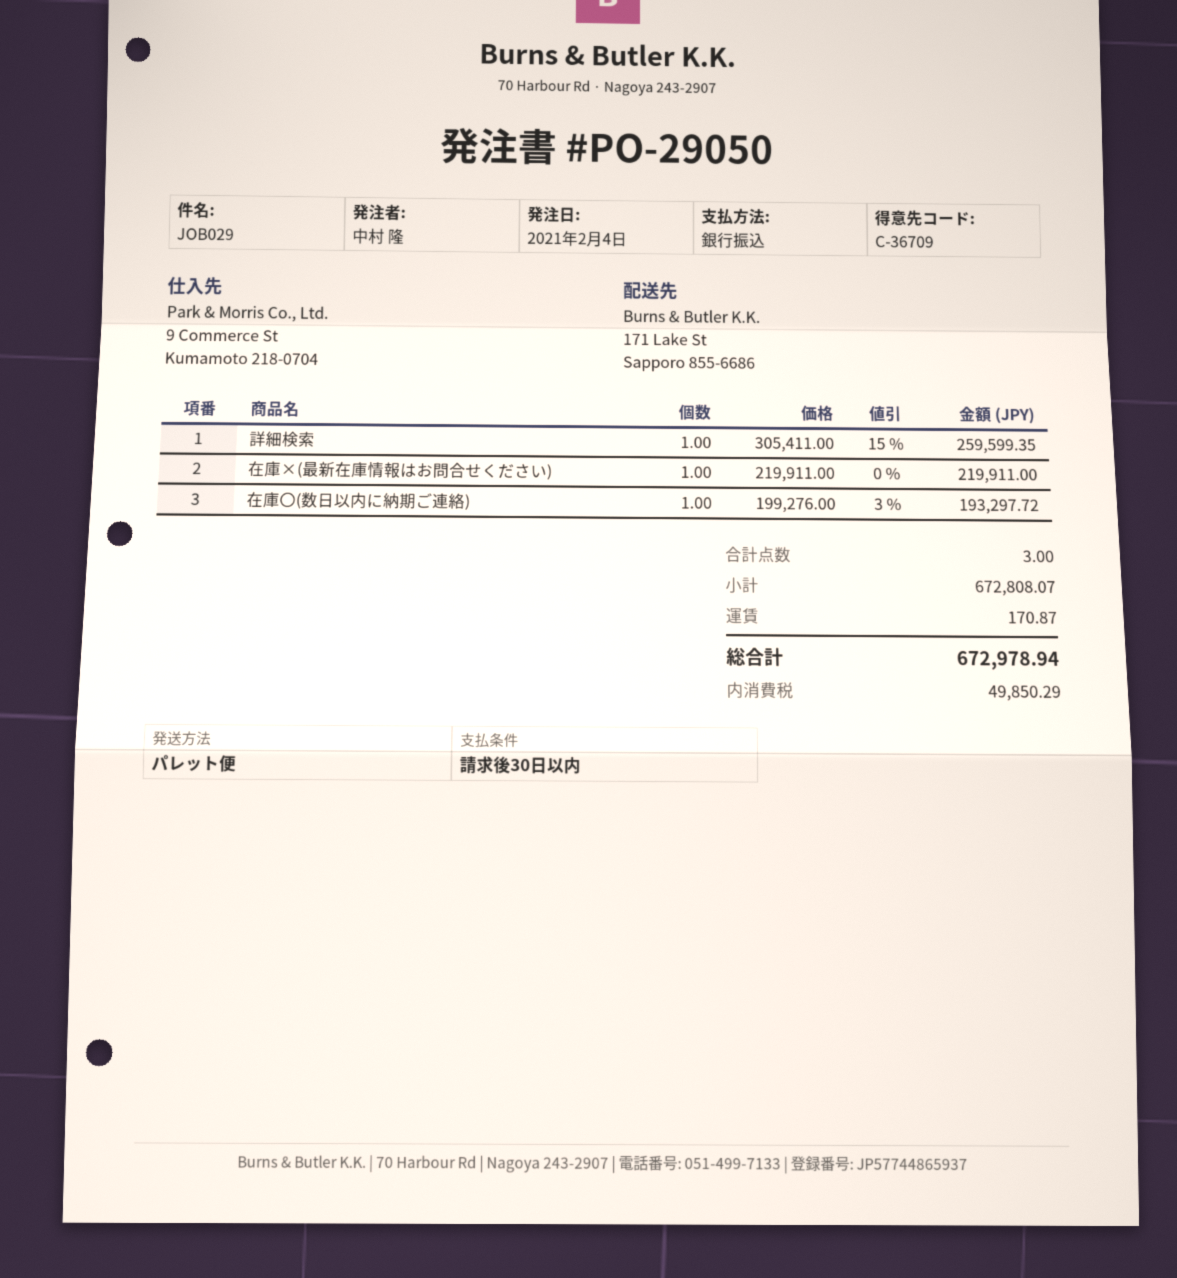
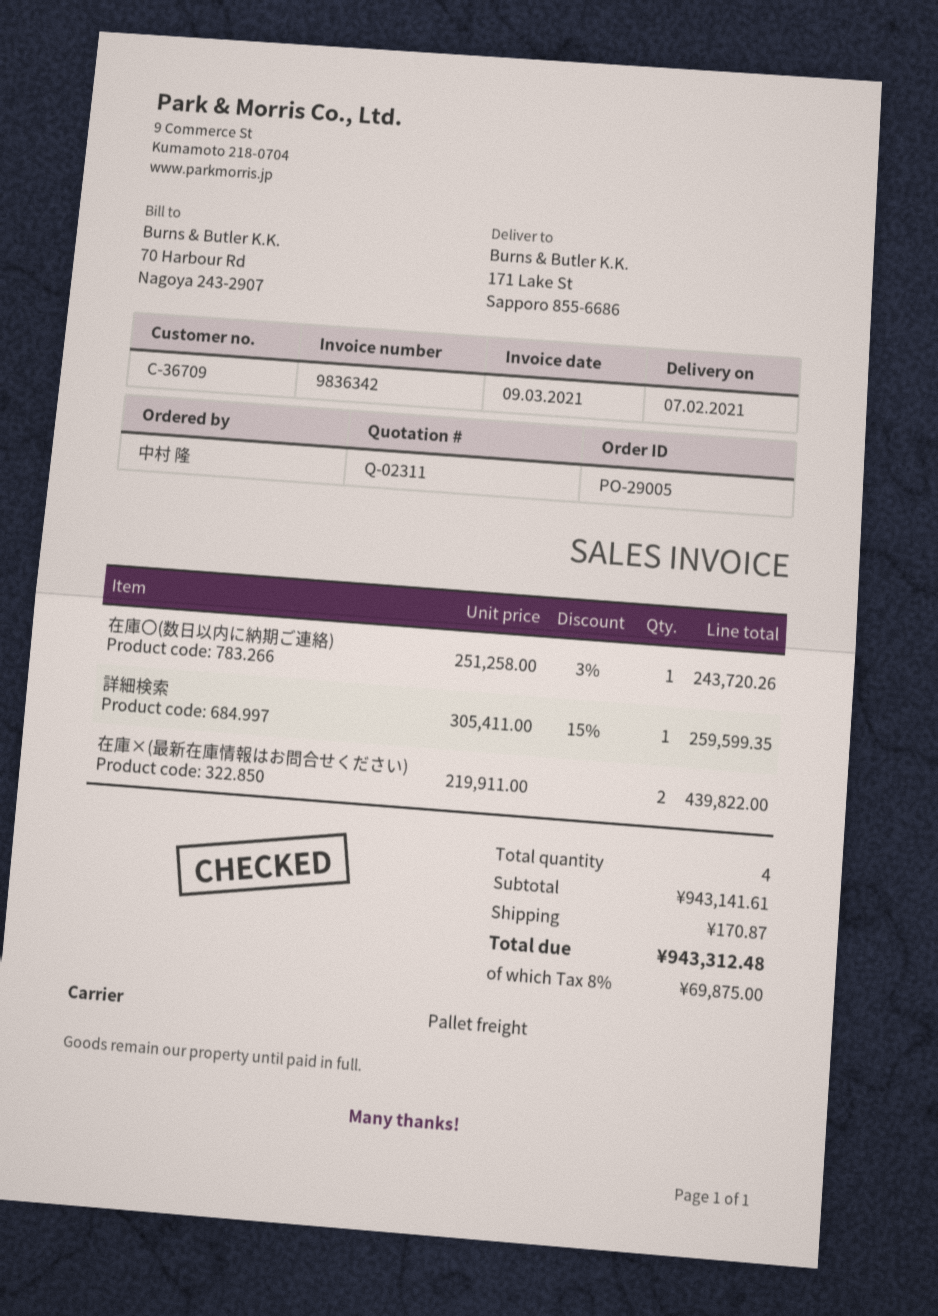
order number: PO-29050 -> PO-29005
在庫×(最新在庫情報はお問合せください): 1 x 219911.00 = 219911.00 -> 2 x 219911.00 = 439822.00
在庫〇(数日以内に納期ご連絡): 1 x 199276.00 - 3% = 193297.72 -> 1 x 251258.00 - 3% = 243720.26
total quantity: 3 -> 4
subtotal: 672808.07 -> 943141.61
tax: 49850.29 -> 69875.00
total: 672978.94 -> 943312.48

